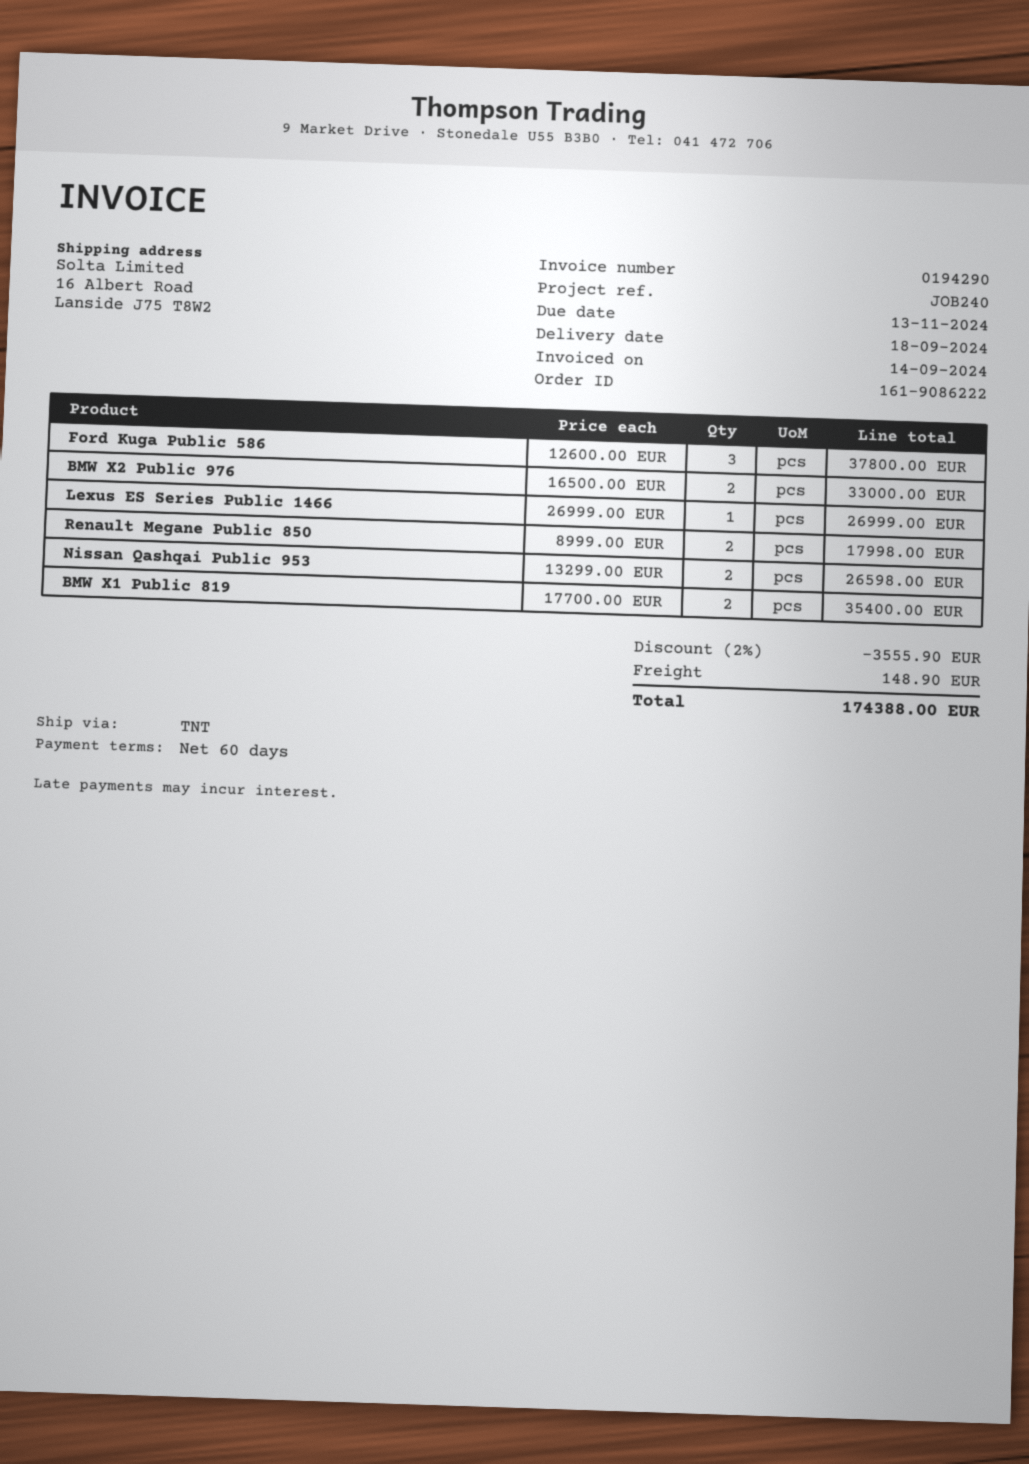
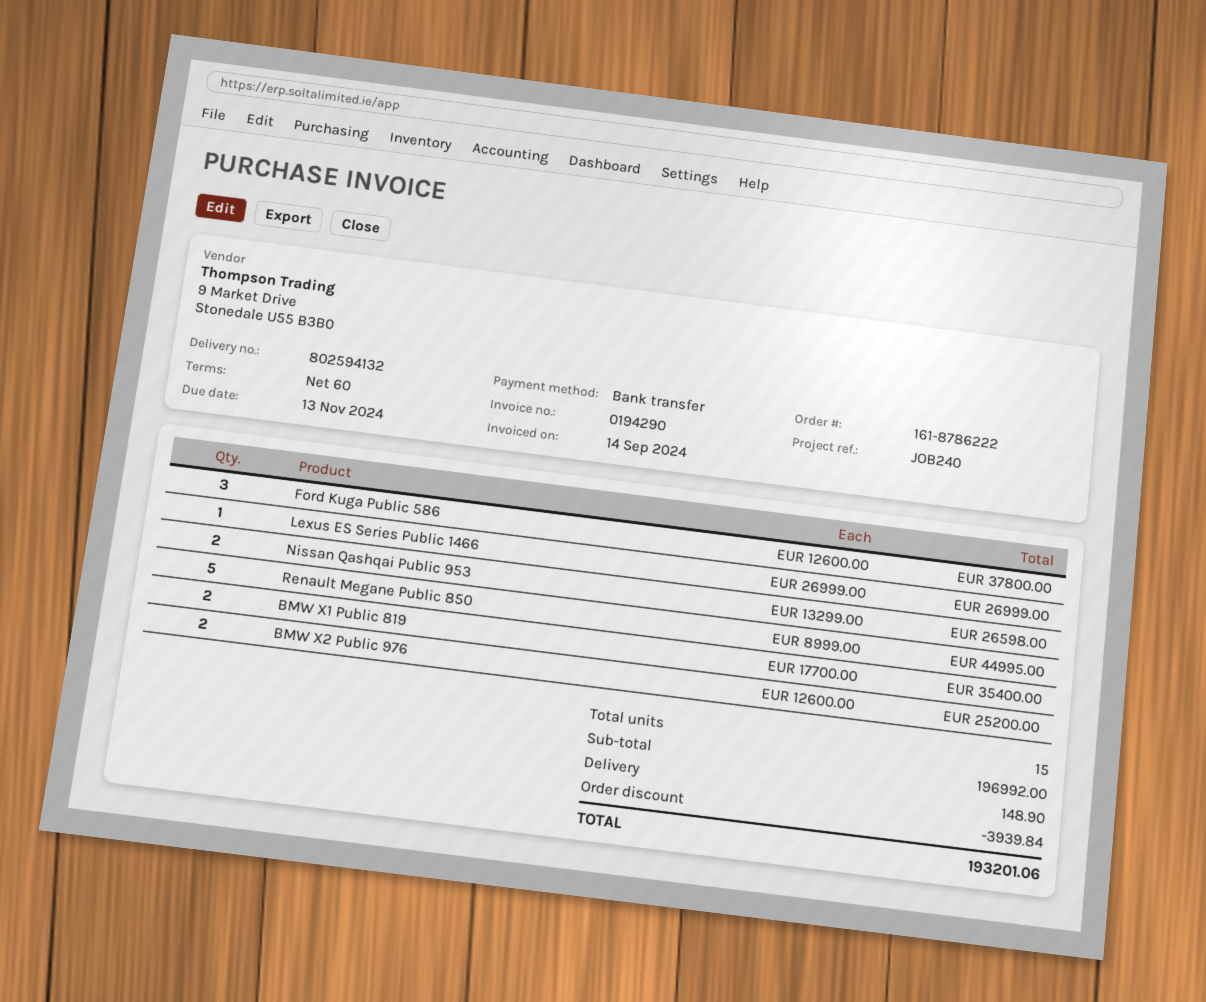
order number: 161-9086222 -> 161-8786222
BMW X2 Public 976: 2 x 16500.00 = 33000.00 -> 2 x 12600.00 = 25200.00
Renault Megane Public 850: 2 x 8999.00 = 17998.00 -> 5 x 8999.00 = 44995.00
discount: 3555.90 -> 3939.84
total: 174388.00 -> 193201.06

